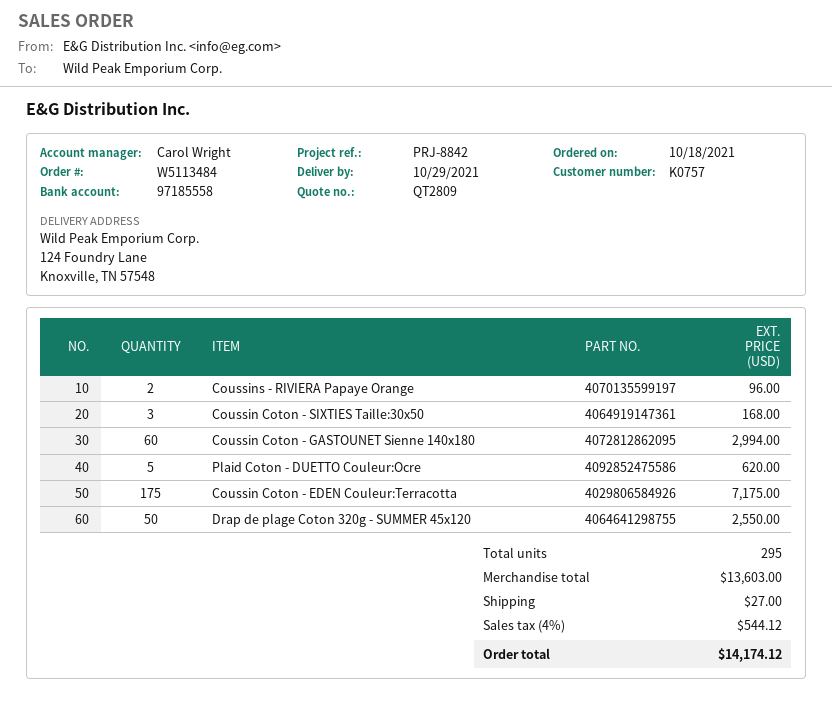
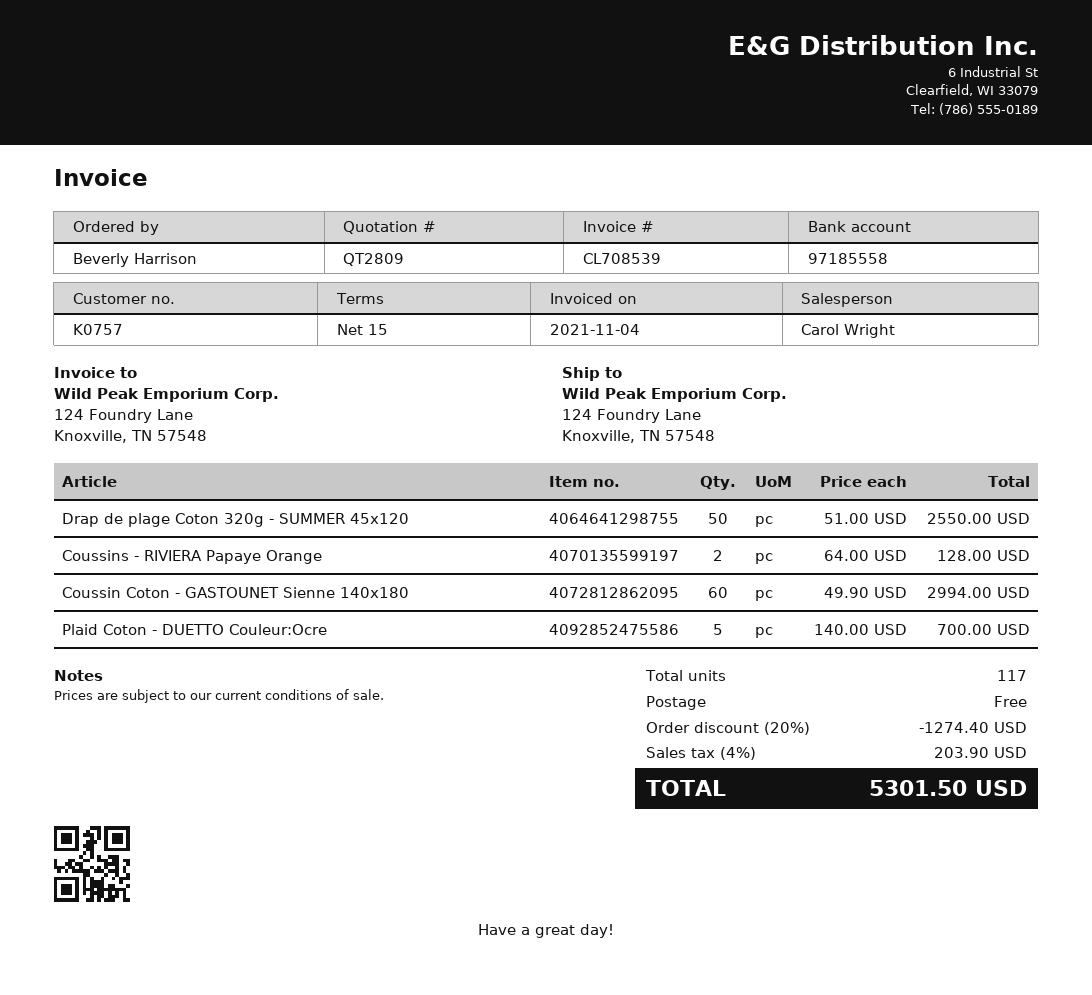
Coussins - RIVIERA Papaye Orange: 2 for 96.00 -> 2 for 128.00
Coussin Coton - SIXTIES Taille:30x50: 3 for 168.00 -> none
Plaid Coton - DUETTO Couleur:Ocre: 5 for 620.00 -> 5 for 700.00
Coussin Coton - EDEN Couleur:Terracotta: 175 for 7175.00 -> none
total quantity: 295 -> 117
discount: none -> 20% = 1274.40
shipping: 27.00 -> 0.00
tax: 4% = 544.12 -> 4% = 203.90
total: 14174.12 -> 5301.50

